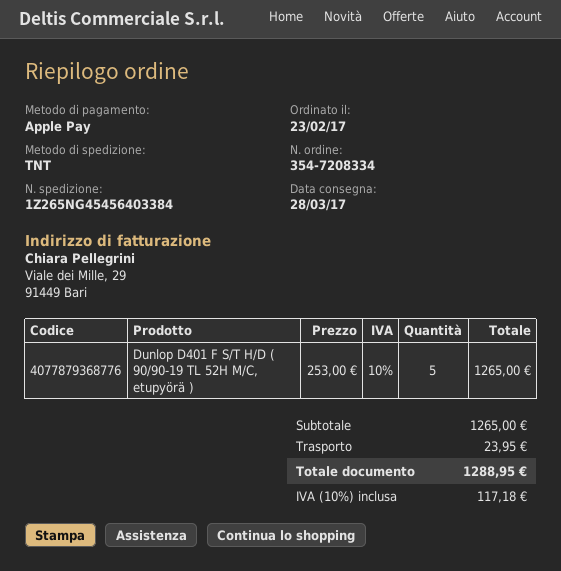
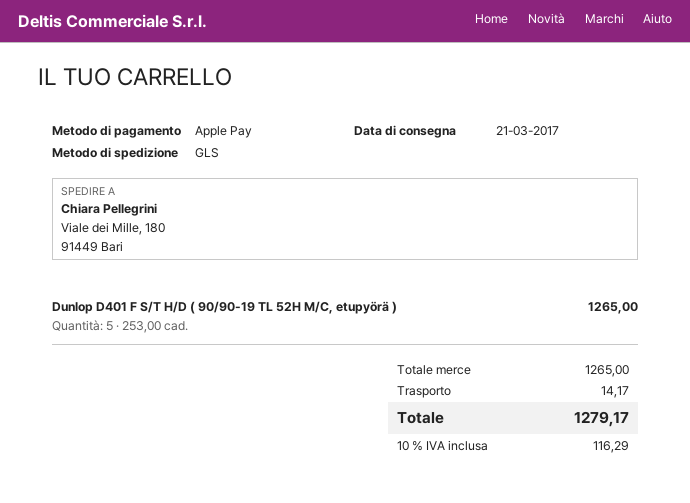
delivery date: 2017-03-28 -> 2017-03-21
shipping method: TNT -> GLS
shipping: 23.95 -> 14.17
tax: 10% = 117.18 -> 10% = 116.29
total: 1288.95 -> 1279.17

